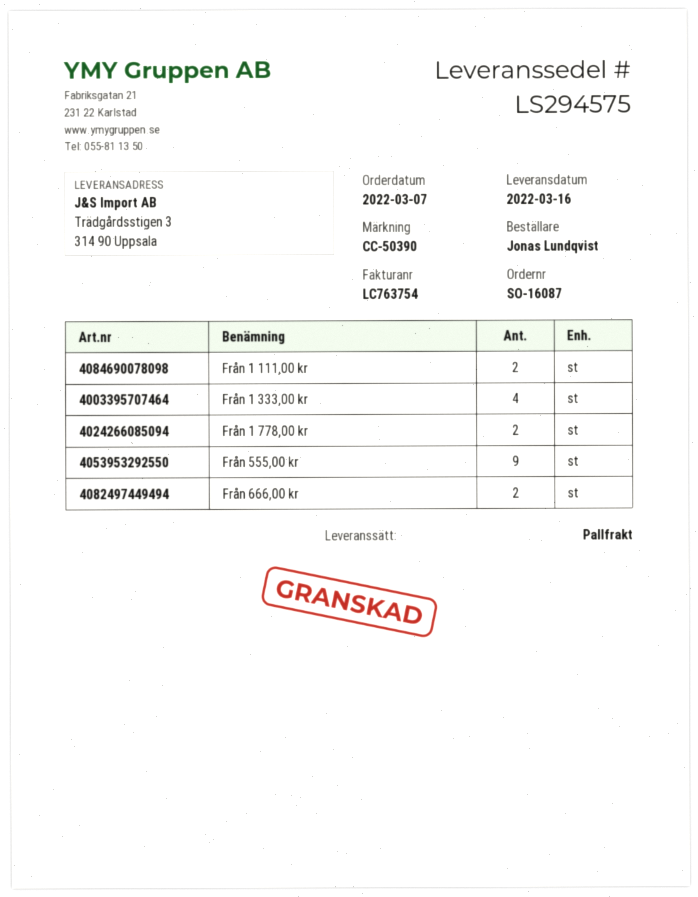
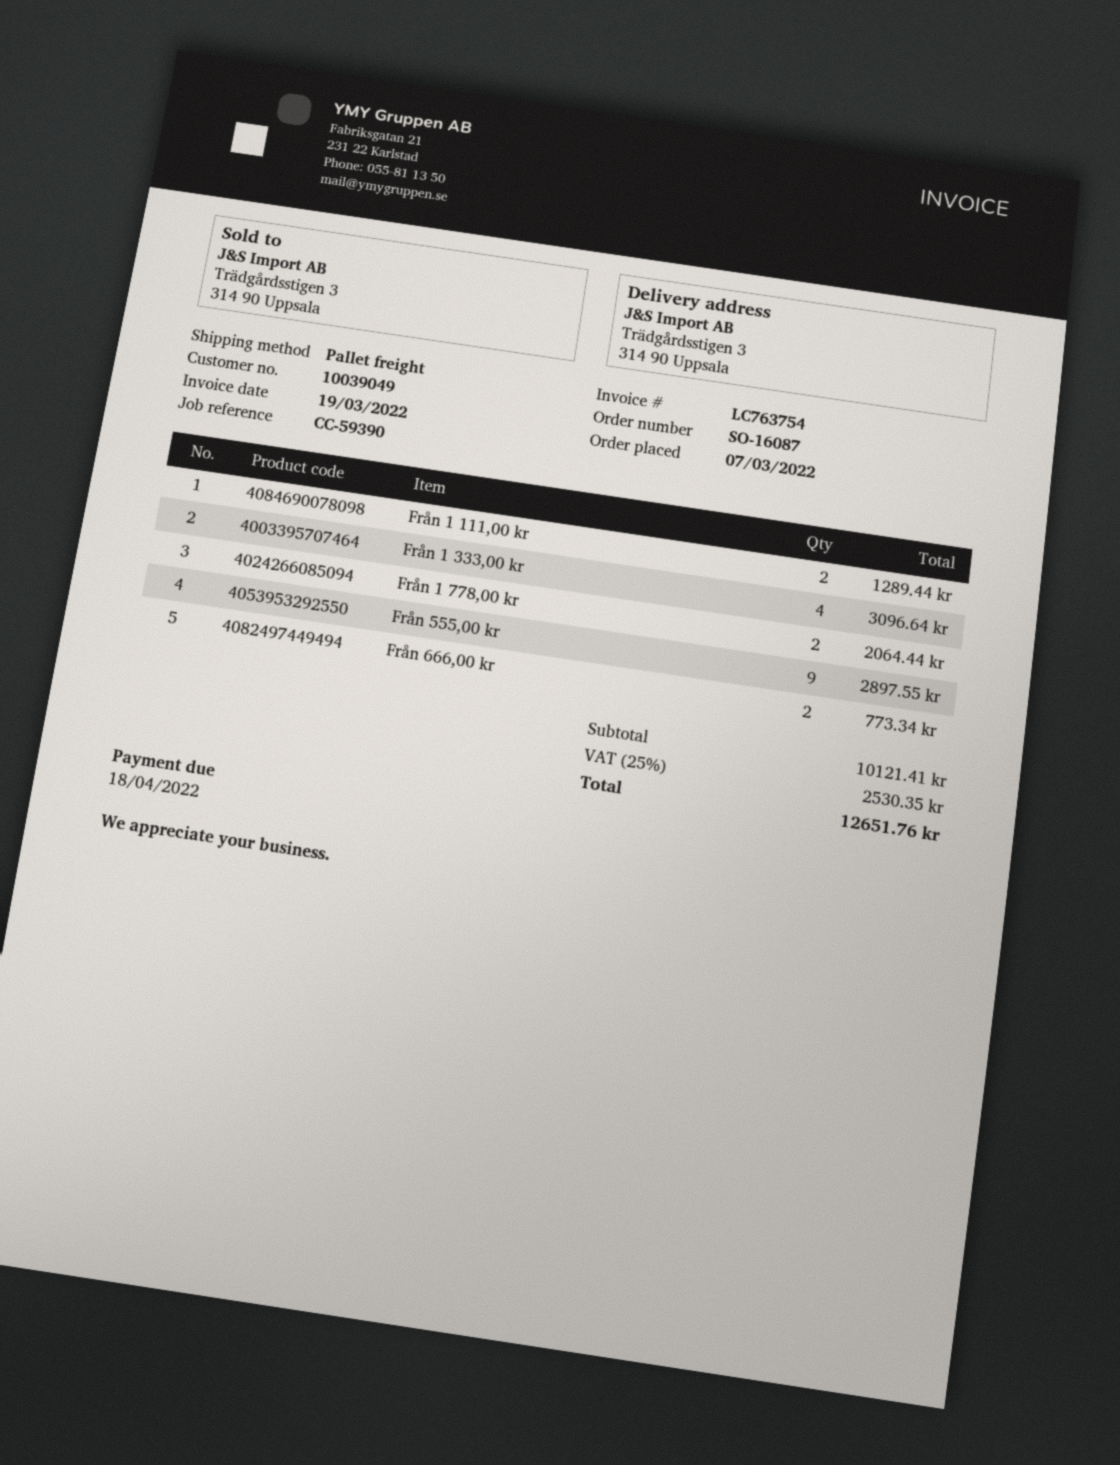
reference: CC-50390 -> CC-59390

